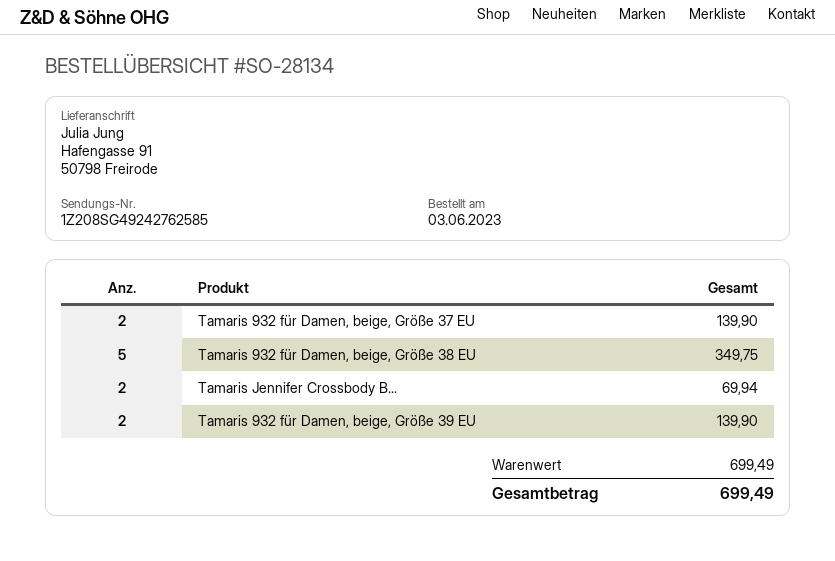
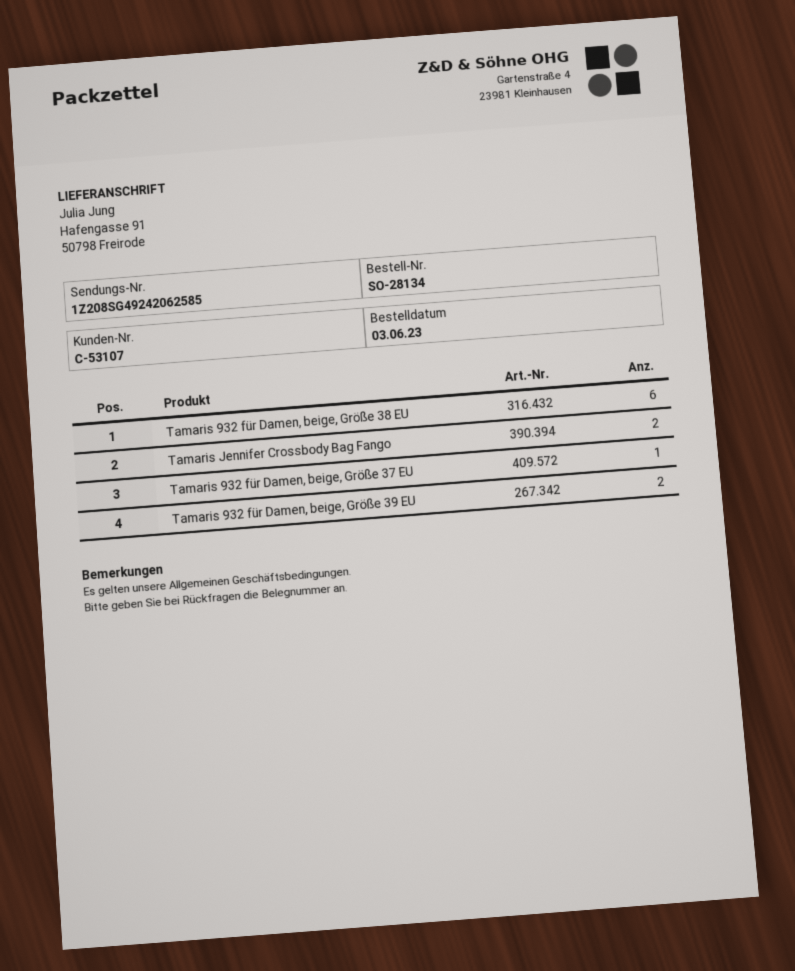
tracking number: 1Z208SG49242762585 -> 1Z208SG49242062585
Tamaris 932 für Damen, beige, Größe 37 EU: 2 -> 1
Tamaris 932 für Damen, beige, Größe 38 EU: 5 -> 6

